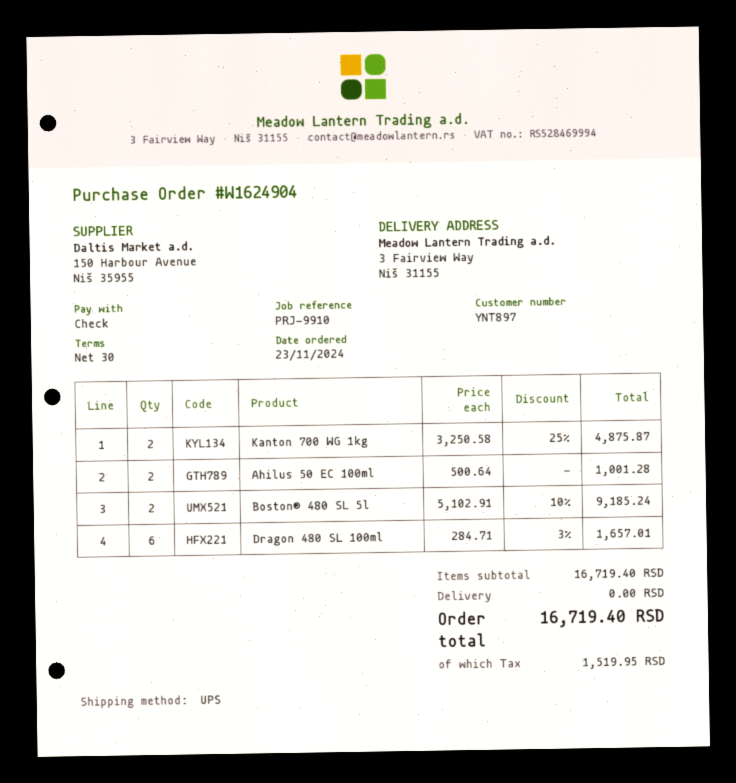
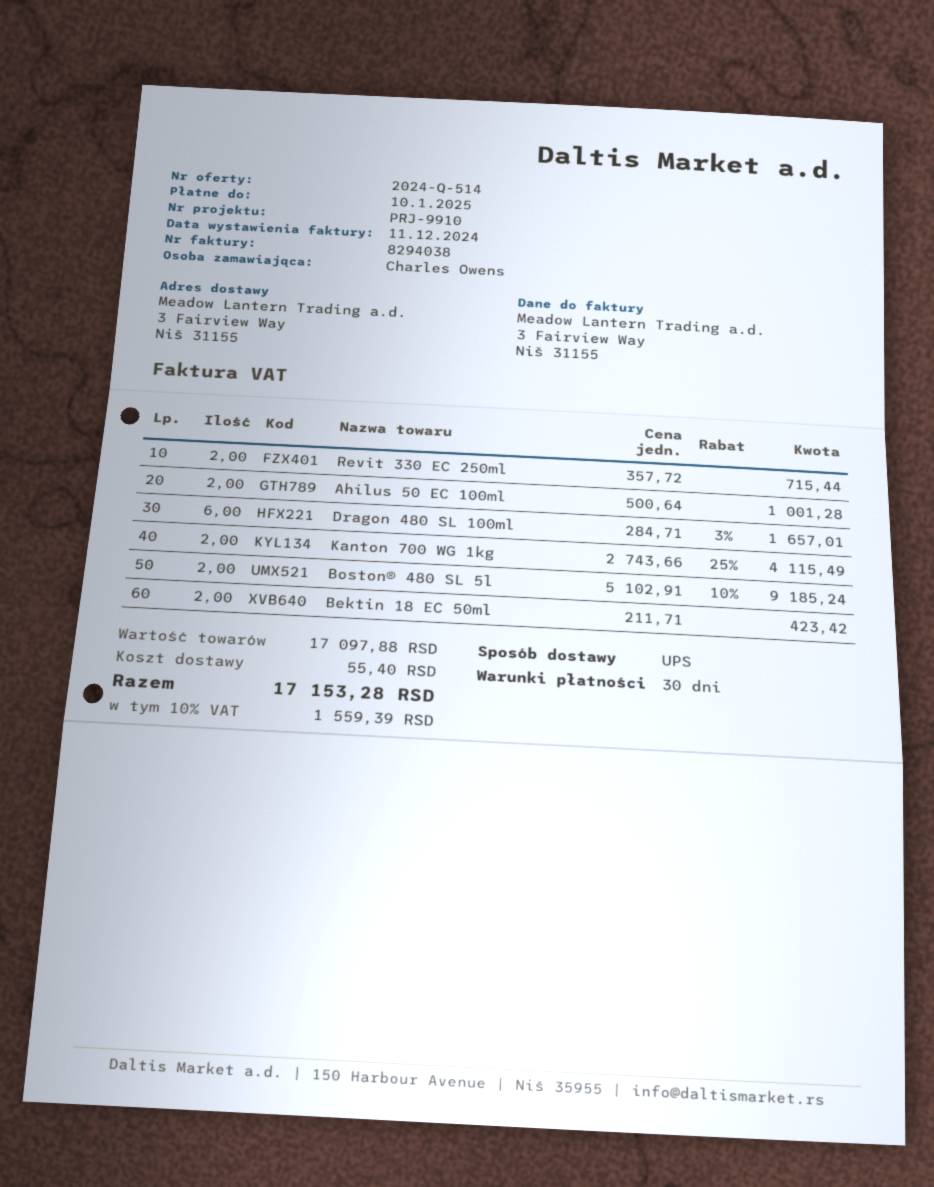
Kanton 700 WG 1kg: 2 x 3250.58 - 25% = 4875.87 -> 2 x 2743.66 - 25% = 4115.49
Revit 330 EC 250ml: none -> 2 x 357.72 = 715.44
Bektin 18 EC 50ml: none -> 2 x 211.71 = 423.42
subtotal: 16719.40 -> 17097.88
shipping: 0.00 -> 55.40
tax: 1519.95 -> 1559.39
total: 16719.40 -> 17153.28

